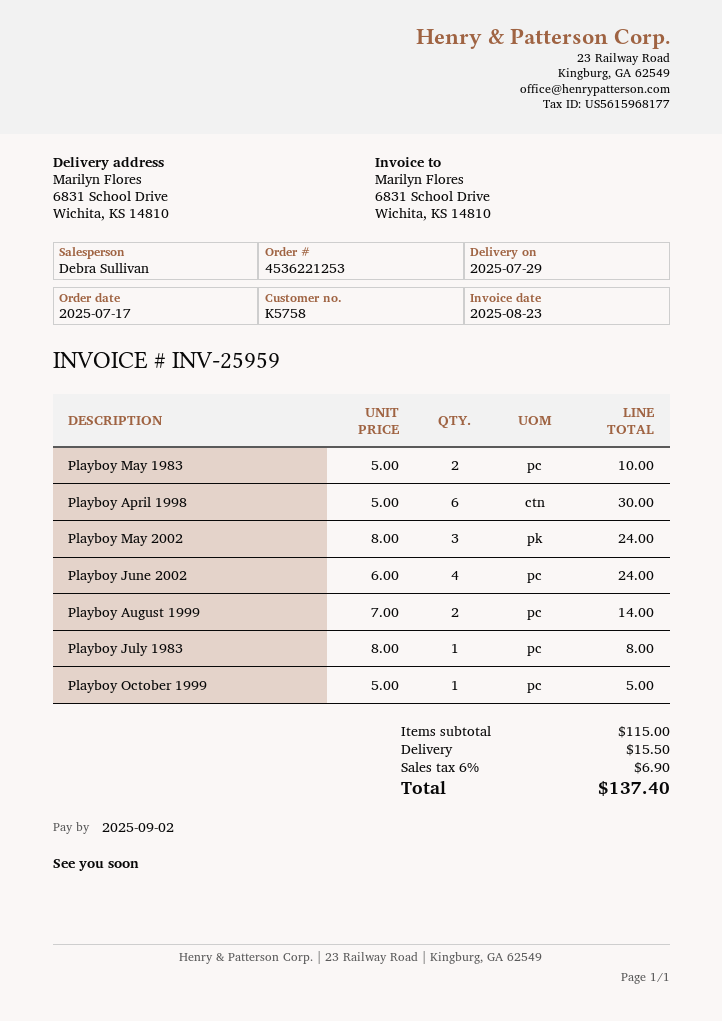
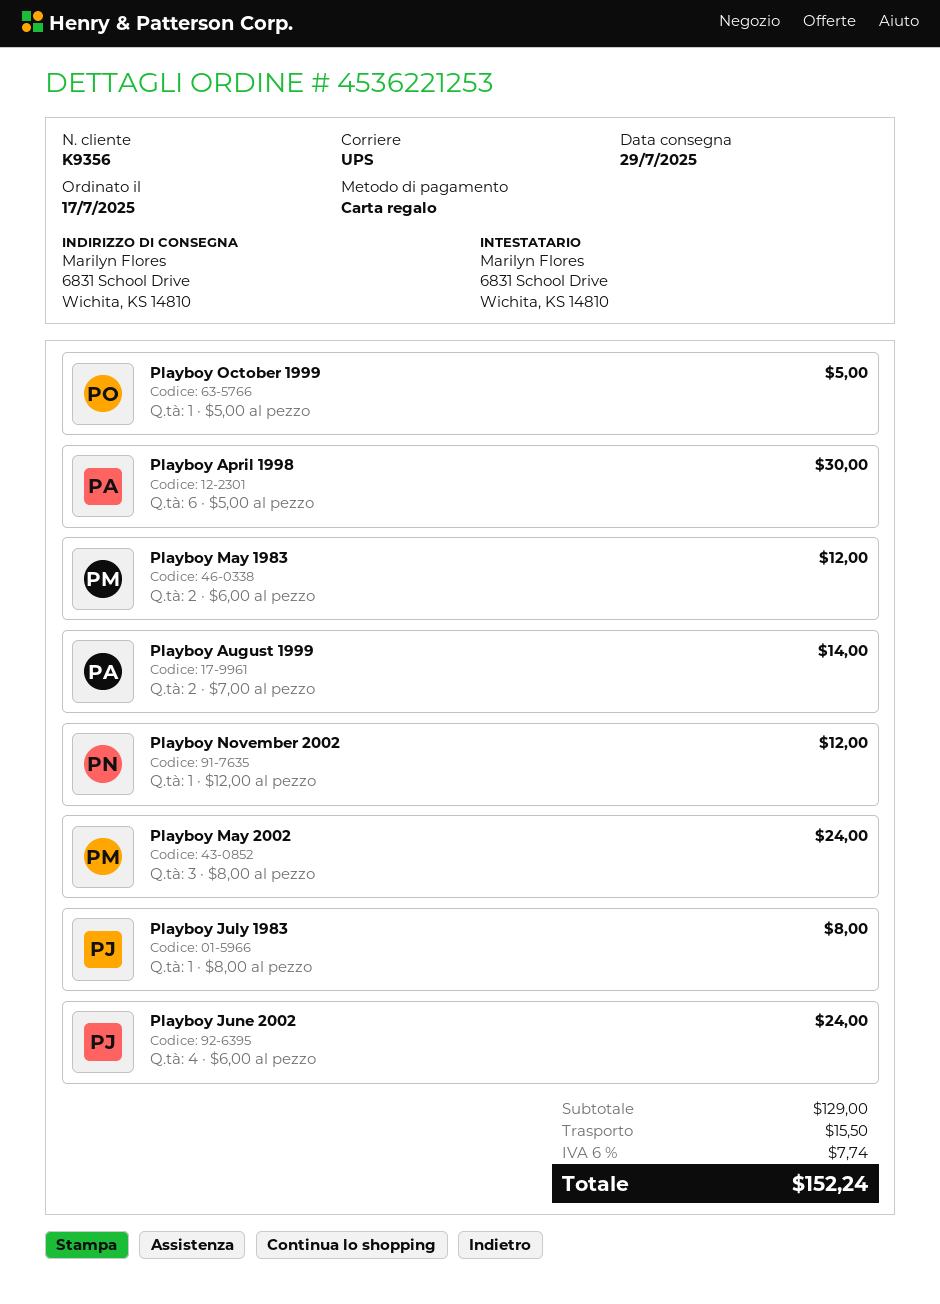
customer number: K5758 -> K9356
Playboy May 1983: 2 x 5.00 = 10.00 -> 2 x 6.00 = 12.00
Playboy November 2002: none -> 1 x 12.00 = 12.00
subtotal: 115.00 -> 129.00
tax: 6% = 6.90 -> 6% = 7.74
total: 137.40 -> 152.24

